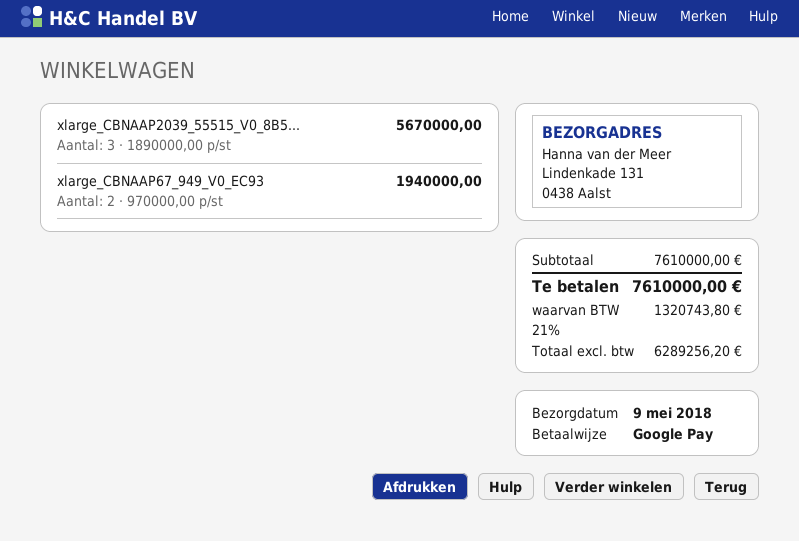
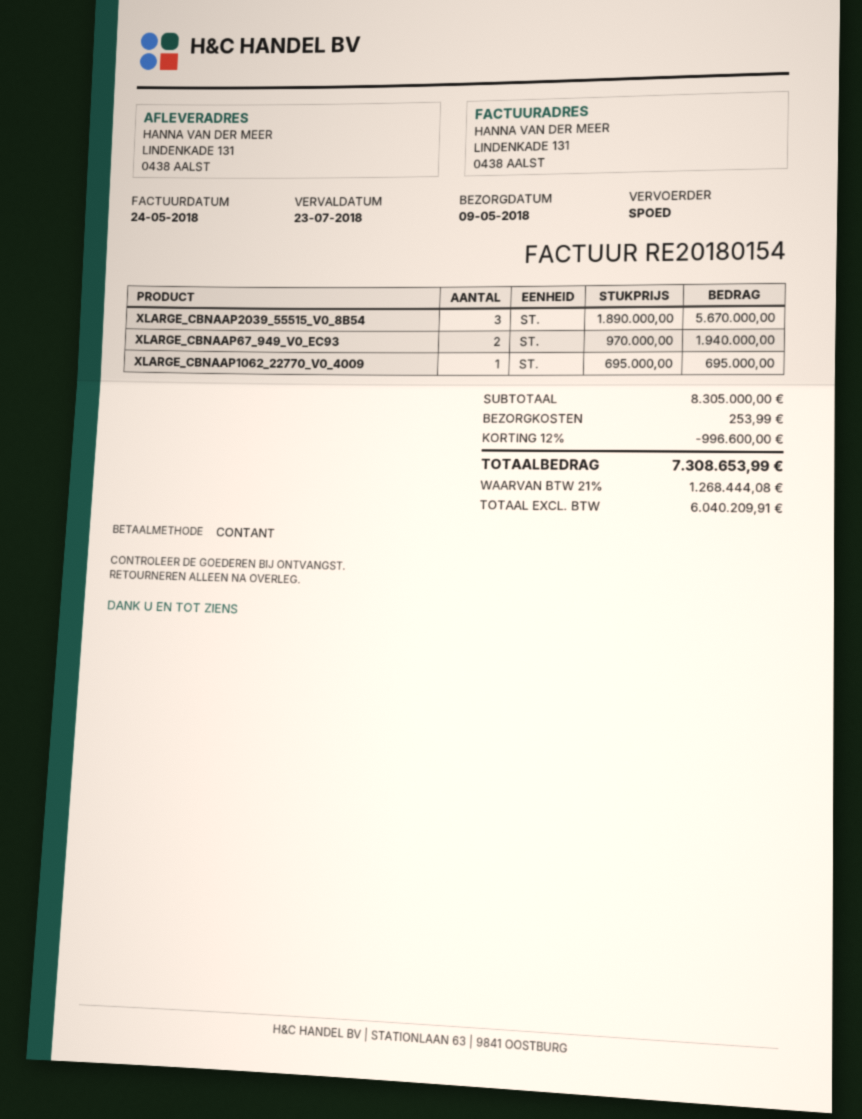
payment method: Google Pay -> cash
XLARGE_CBNAAP1062_22770_V0_4009: none -> 1 x 695000.00 = 695000.00
subtotal: 7610000.00 -> 8305000.00
discount: none -> 12% = 996600.00
shipping: none -> 253.99
net: 6289256.20 -> 6040209.91
tax: 21% = 1320743.80 -> 21% = 1268444.08
total: 7610000.00 -> 7308653.99

